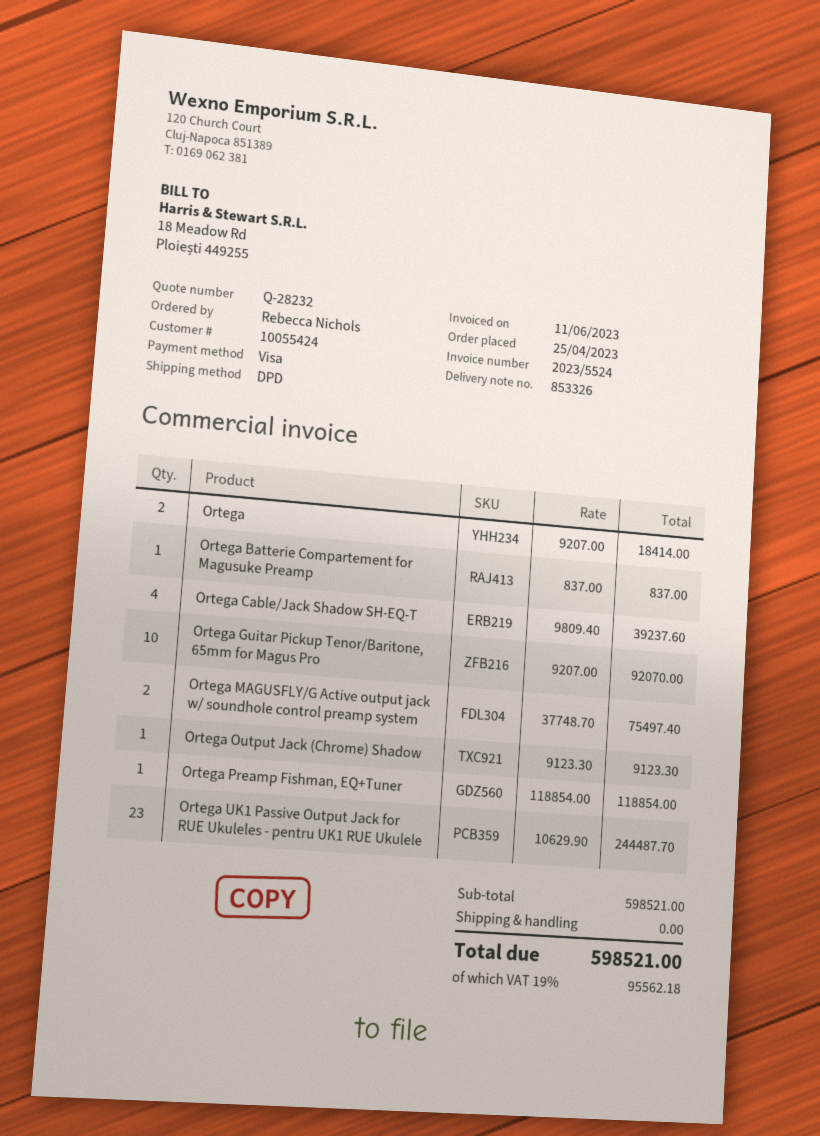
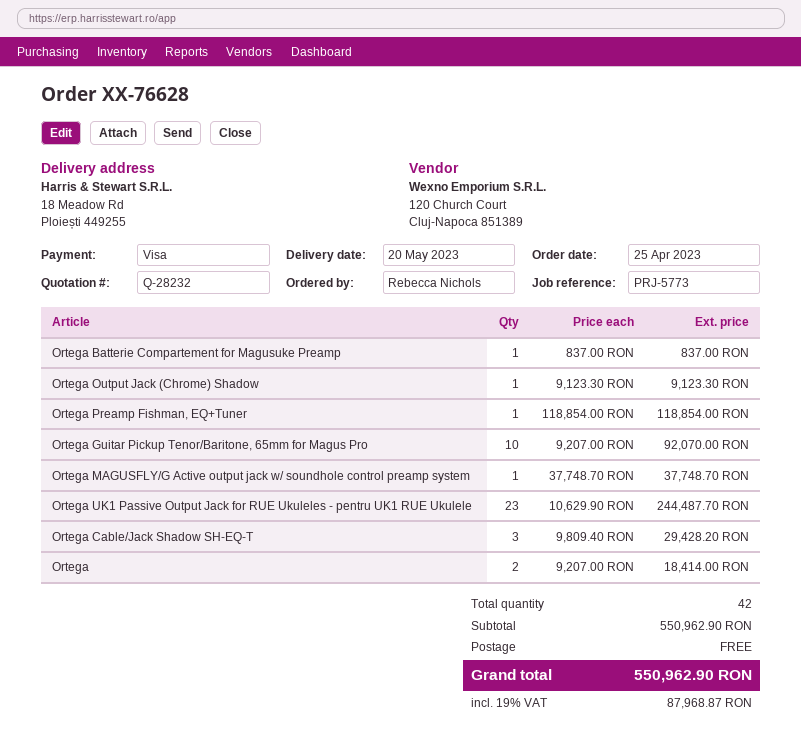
Ortega Cable/Jack Shadow SH-EQ-T: 4 x 9809.40 = 39237.60 -> 3 x 9809.40 = 29428.20
Ortega MAGUSFLY/G Active output jack w/ soundhole control preamp system: 2 x 37748.70 = 75497.40 -> 1 x 37748.70 = 37748.70
subtotal: 598521.00 -> 550962.90
tax: 19% = 95562.18 -> 19% = 87968.87
total: 598521.00 -> 550962.90

